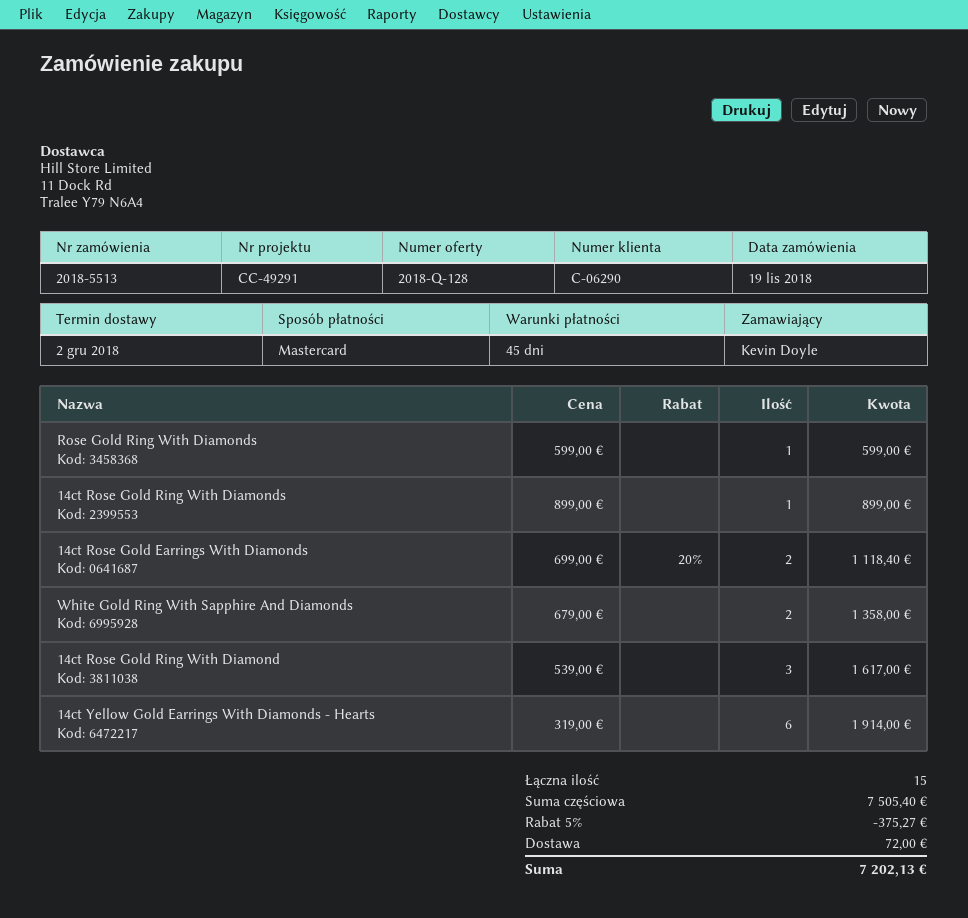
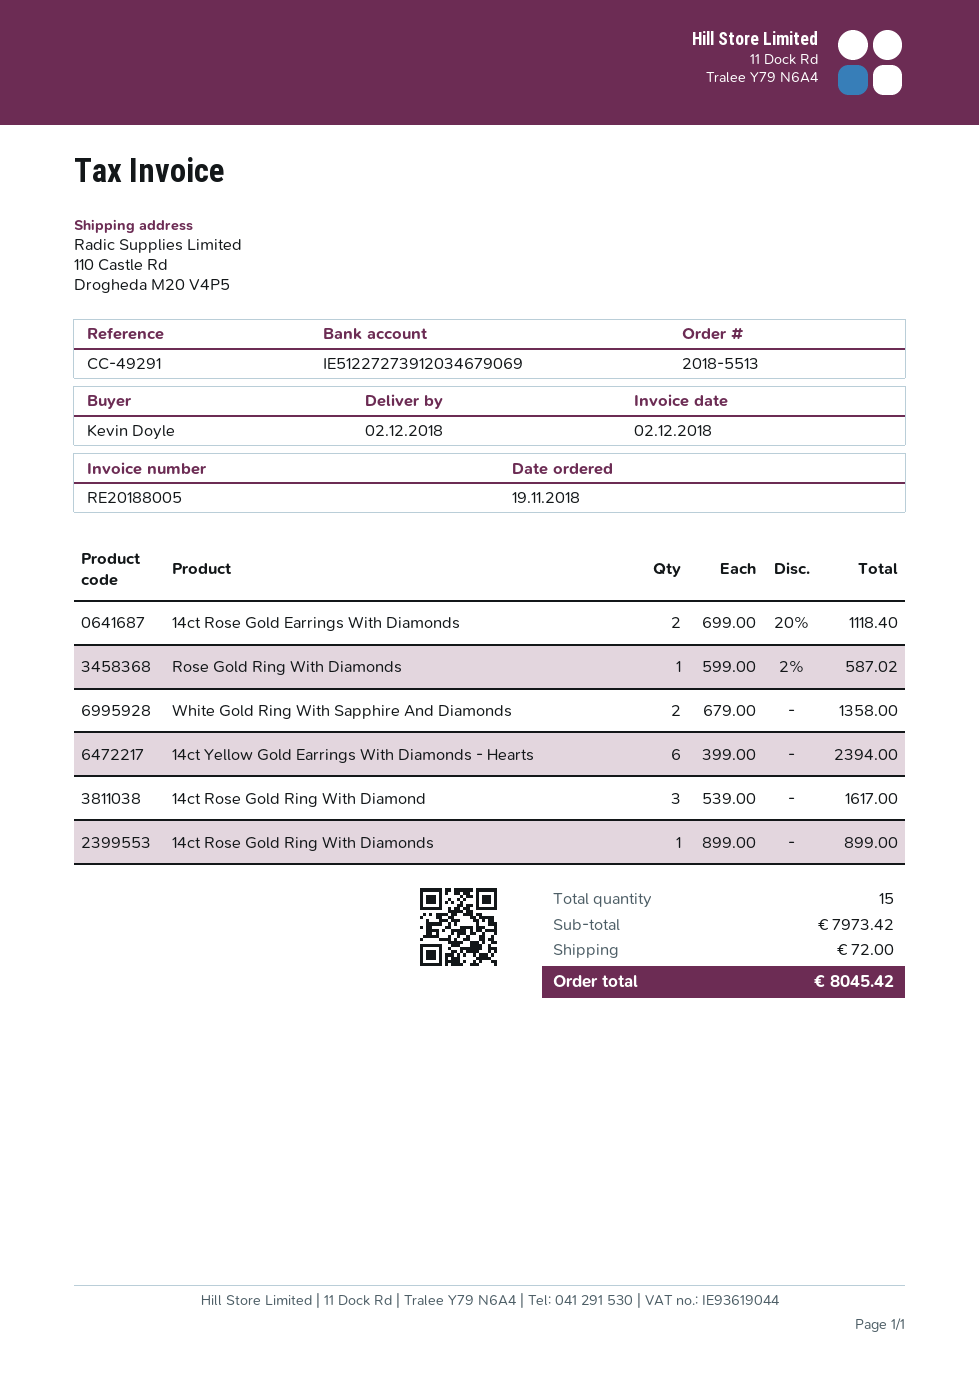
Rose Gold Ring With Diamonds: 1 x 599.00 = 599.00 -> 1 x 599.00 - 2% = 587.02
14ct Yellow Gold Earrings With Diamonds - Hearts: 6 x 319.00 = 1914.00 -> 6 x 399.00 = 2394.00
subtotal: 7505.40 -> 7973.42
discount: 5% = 375.27 -> none
total: 7202.13 -> 8045.42

